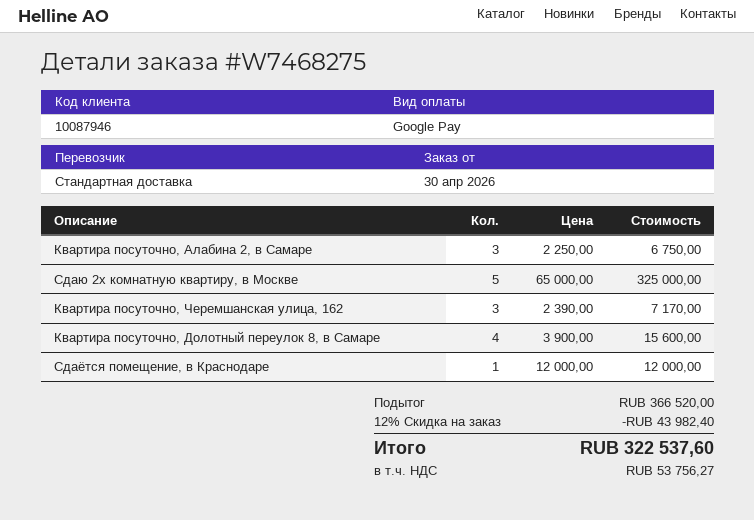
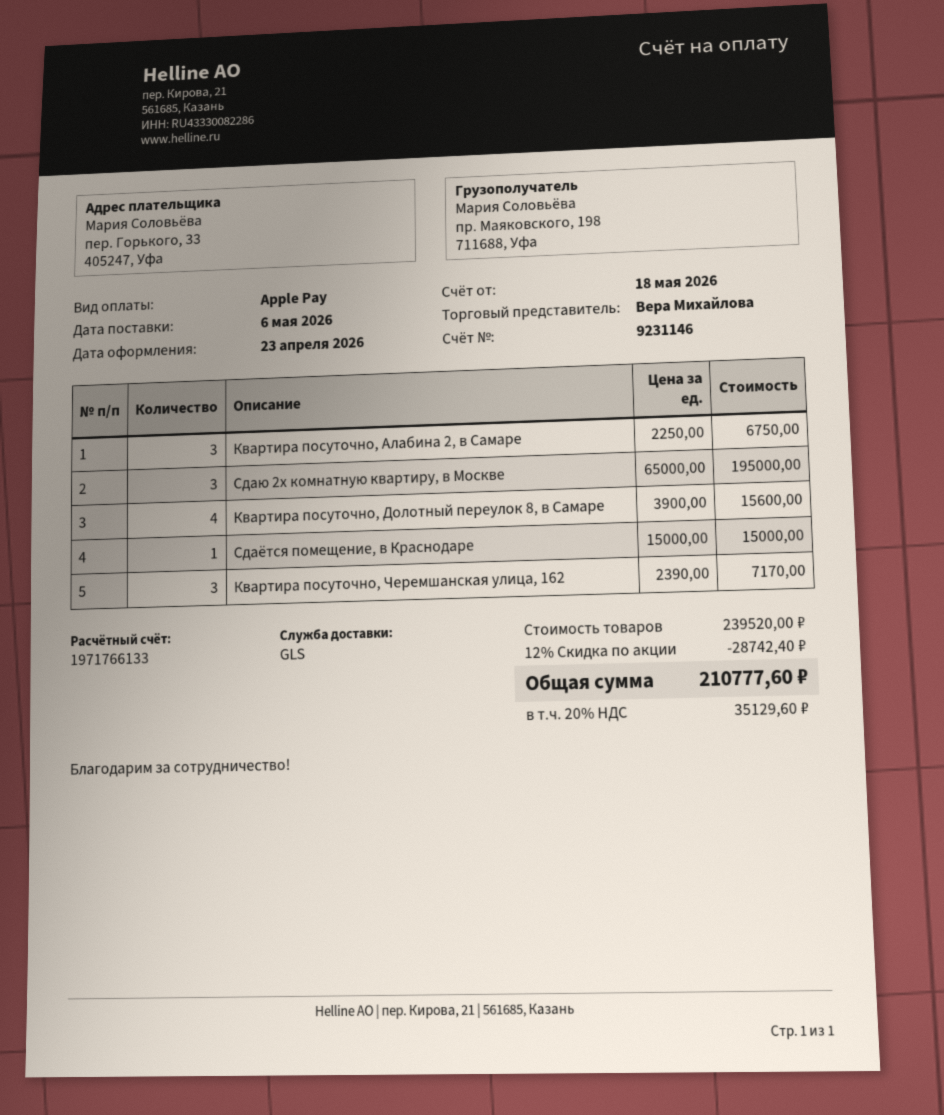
order date: 2026-04-30 -> 2026-04-23
payment method: Google Pay -> Apple Pay
shipping method: standard -> GLS
Сдаю 2х комнатную квартиру, в Москве: 5 x 65000.00 = 325000.00 -> 3 x 65000.00 = 195000.00
Сдаётся помещение, в Краснодаре: 1 x 12000.00 = 12000.00 -> 1 x 15000.00 = 15000.00
subtotal: 366520.00 -> 239520.00
discount: 12% = 43982.40 -> 12% = 28742.40
tax: 53756.27 -> 35129.60
total: 322537.60 -> 210777.60

